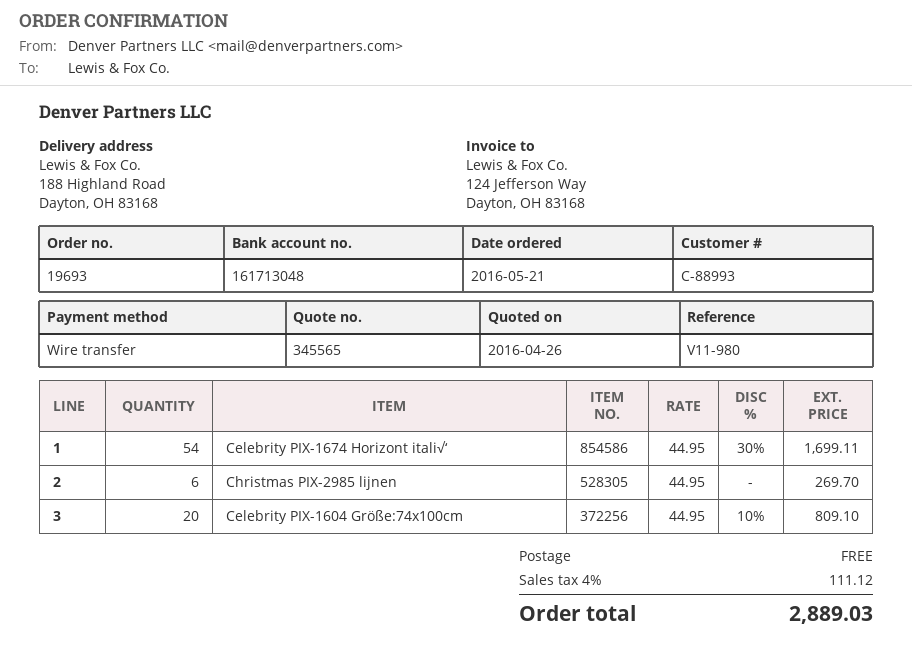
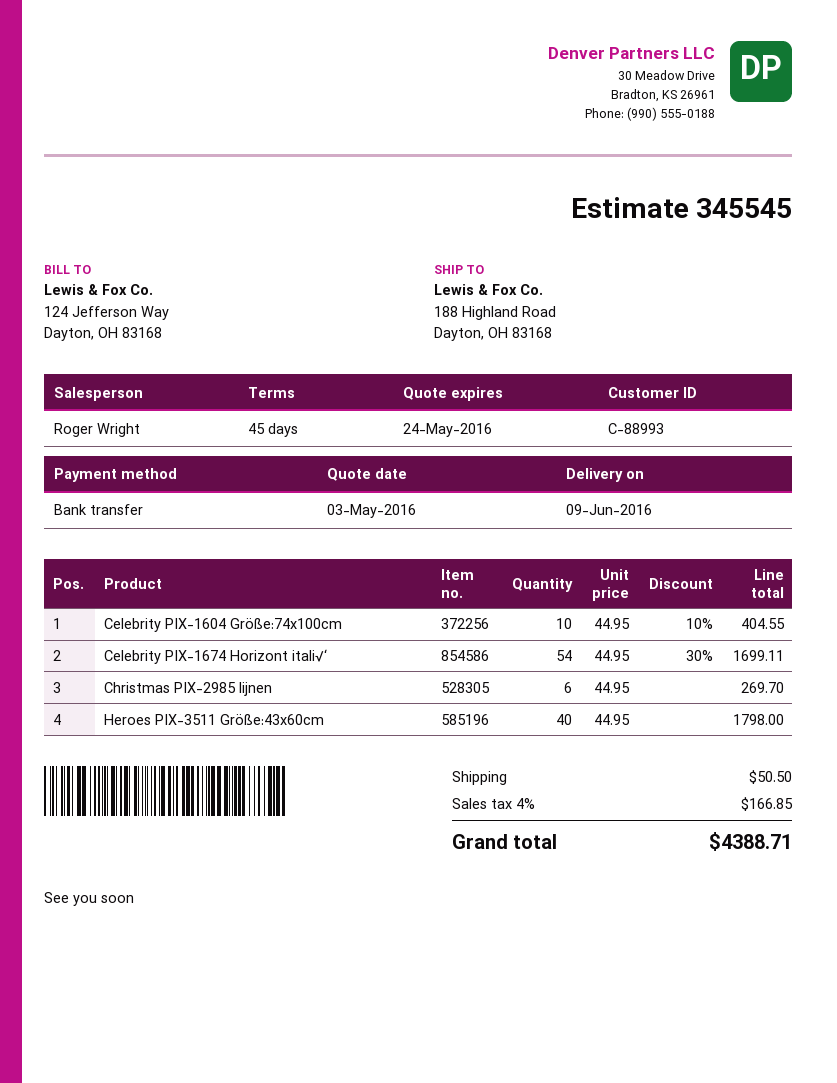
quote number: 345565 -> 345545
quote date: 2016-04-26 -> 2016-05-03
Celebrity PIX-1604 Größe:74x100cm: 20 x 44.95 - 10% = 809.10 -> 10 x 44.95 - 10% = 404.55
Heroes PIX-3511 Größe:43x60cm: none -> 40 x 44.95 = 1798.00
shipping: 0.00 -> 50.50
tax: 4% = 111.12 -> 4% = 166.85
total: 2889.03 -> 4388.71

